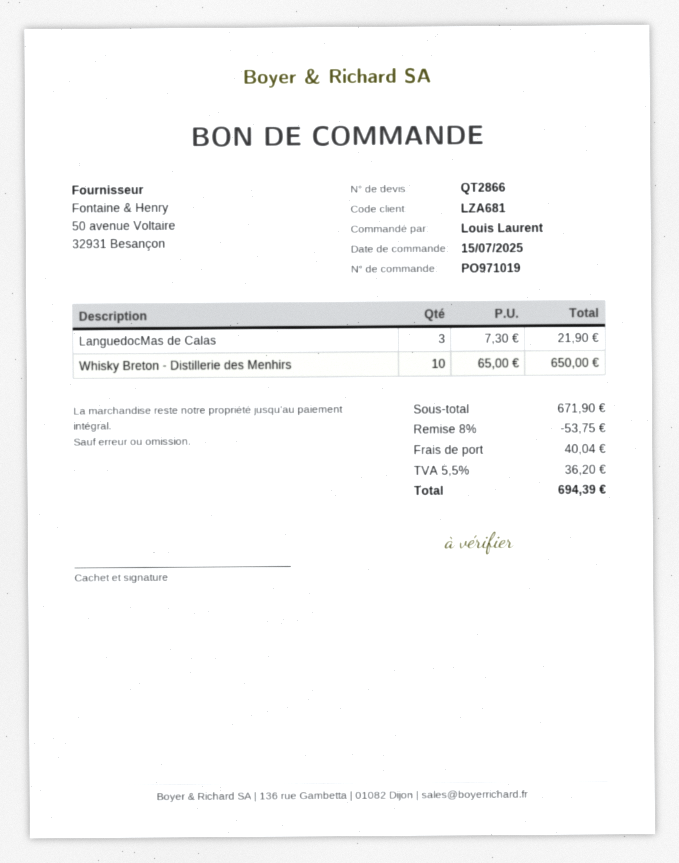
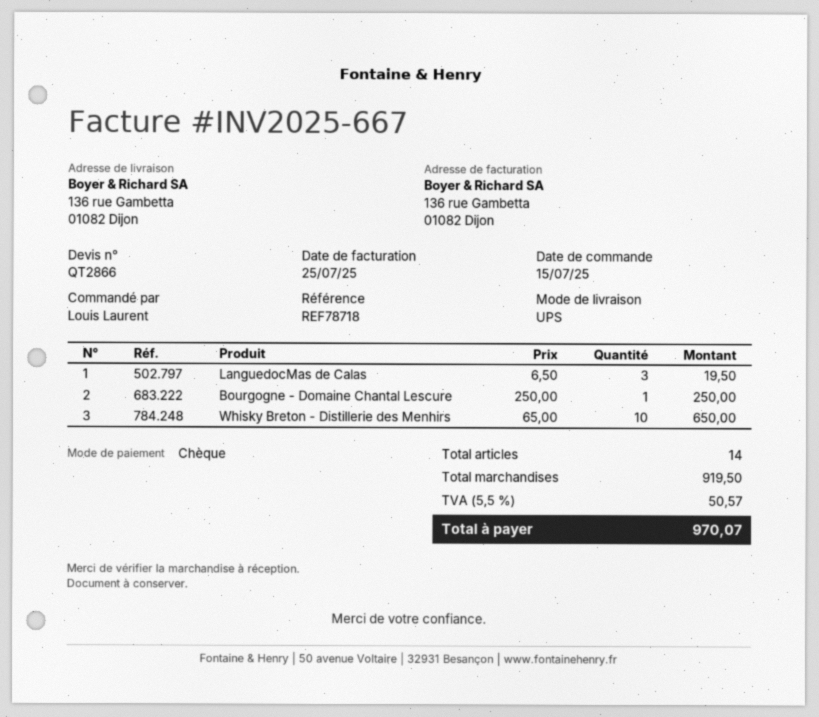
LanguedocMas de Calas: 3 x 7.30 = 21.90 -> 3 x 6.50 = 19.50
Bourgogne - Domaine Chantal Lescure: none -> 1 x 250.00 = 250.00
subtotal: 671.90 -> 919.50
discount: 8% = 53.75 -> none
shipping: 40.04 -> none
tax: 5.5% = 36.20 -> 5.5% = 50.57
total: 694.39 -> 970.07

